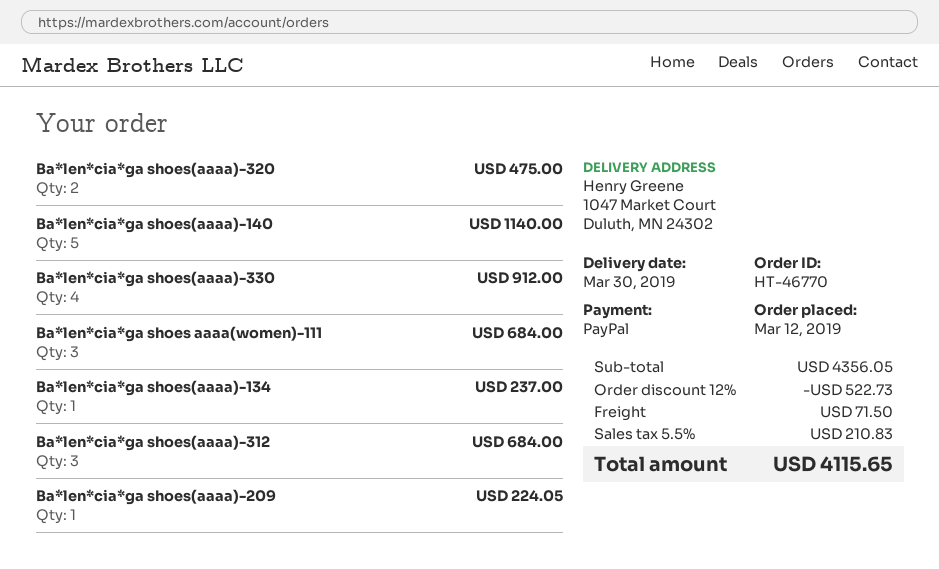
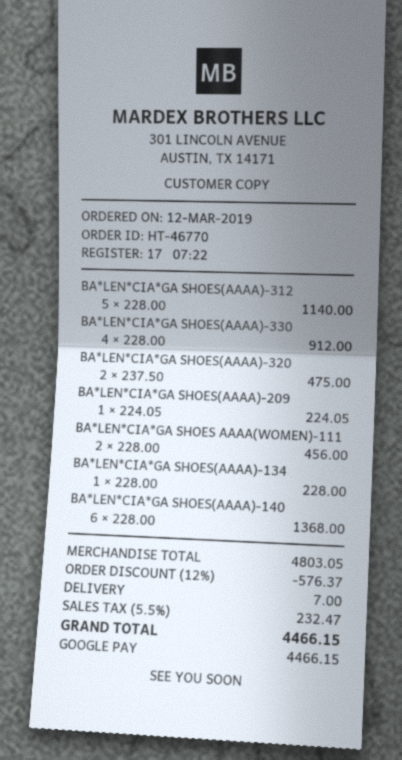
payment method: PayPal -> Google Pay
Ba*len*cia*ga shoes(aaaa)-140: 5 for 1140.00 -> 6 for 1368.00
Ba*len*cia*ga shoes aaaa(women)-111: 3 for 684.00 -> 2 for 456.00
Ba*len*cia*ga shoes(aaaa)-134: 1 for 237.00 -> 1 for 228.00
Ba*len*cia*ga shoes(aaaa)-312: 3 for 684.00 -> 5 for 1140.00
subtotal: 4356.05 -> 4803.05
discount: 12% = 522.73 -> 12% = 576.37
shipping: 71.50 -> 7.00
tax: 5.5% = 210.83 -> 5.5% = 232.47
total: 4115.65 -> 4466.15

